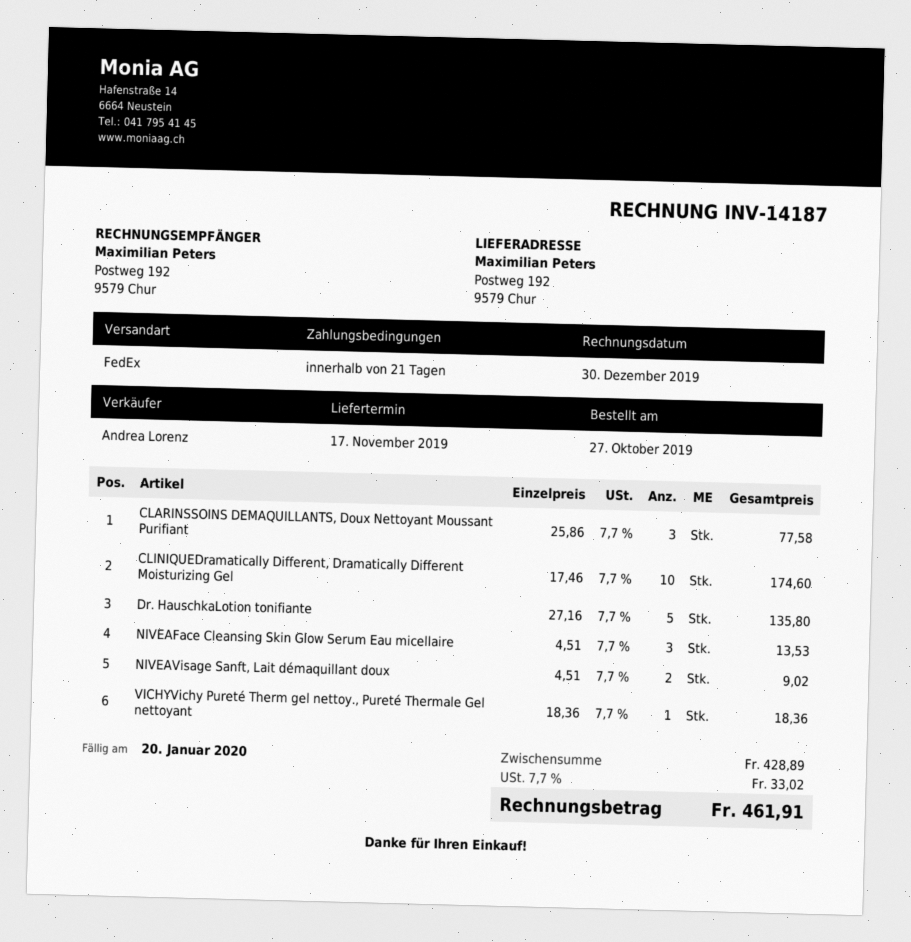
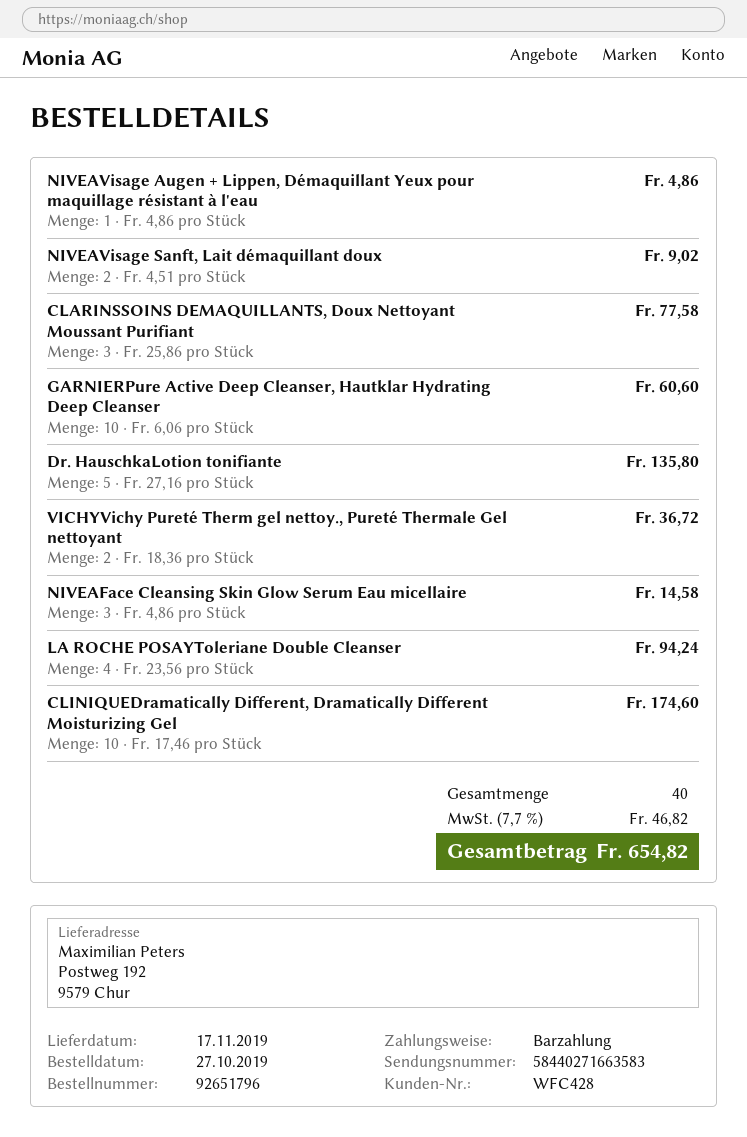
NIVEAFace Cleansing Skin Glow Serum Eau micellaire: 3 x 4.51 = 13.53 -> 3 x 4.86 = 14.58
VICHYVichy Pureté Therm gel nettoy., Pureté Thermale Gel nettoyant: 1 x 18.36 = 18.36 -> 2 x 18.36 = 36.72
NIVEAVisage Augen + Lippen, Démaquillant Yeux pour maquillage résistant à l'eau: none -> 1 x 4.86 = 4.86
GARNIERPure Active Deep Cleanser, Hautklar Hydrating Deep Cleanser: none -> 10 x 6.06 = 60.60
LA ROCHE POSAYToleriane Double Cleanser: none -> 4 x 23.56 = 94.24
tax: 7.7% = 33.02 -> 7.7% = 46.82
total: 461.91 -> 654.82

